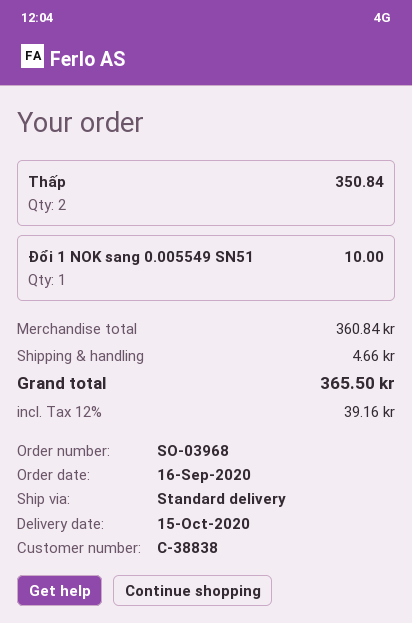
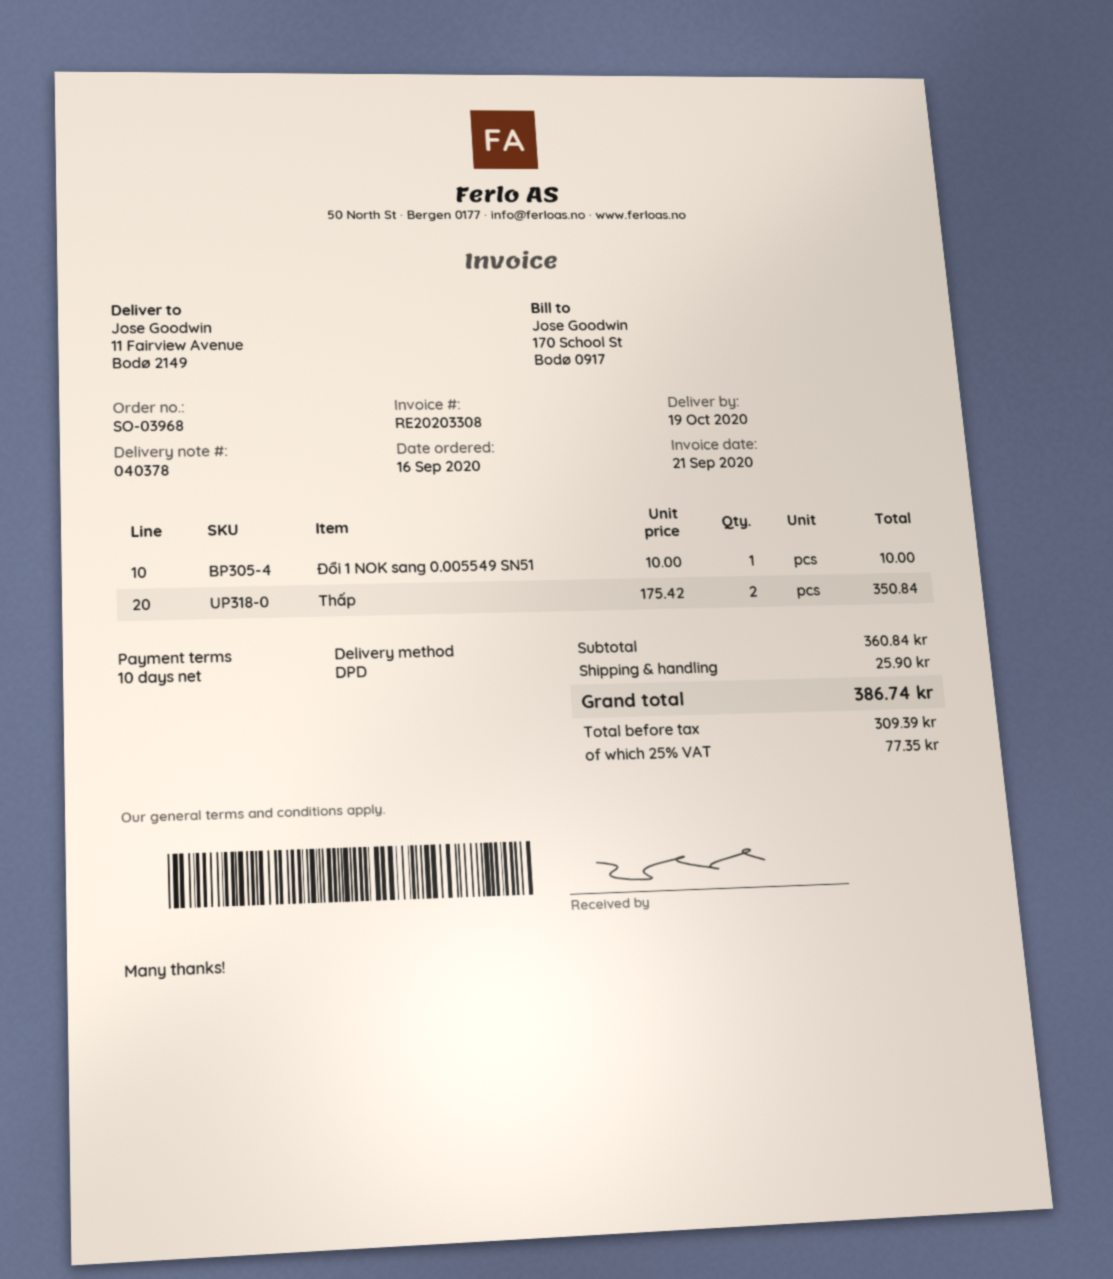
delivery date: 2020-10-15 -> 2020-10-19
shipping method: standard -> DPD
shipping: 4.66 -> 25.90
tax: 12% = 39.16 -> 25% = 77.35
total: 365.50 -> 386.74

